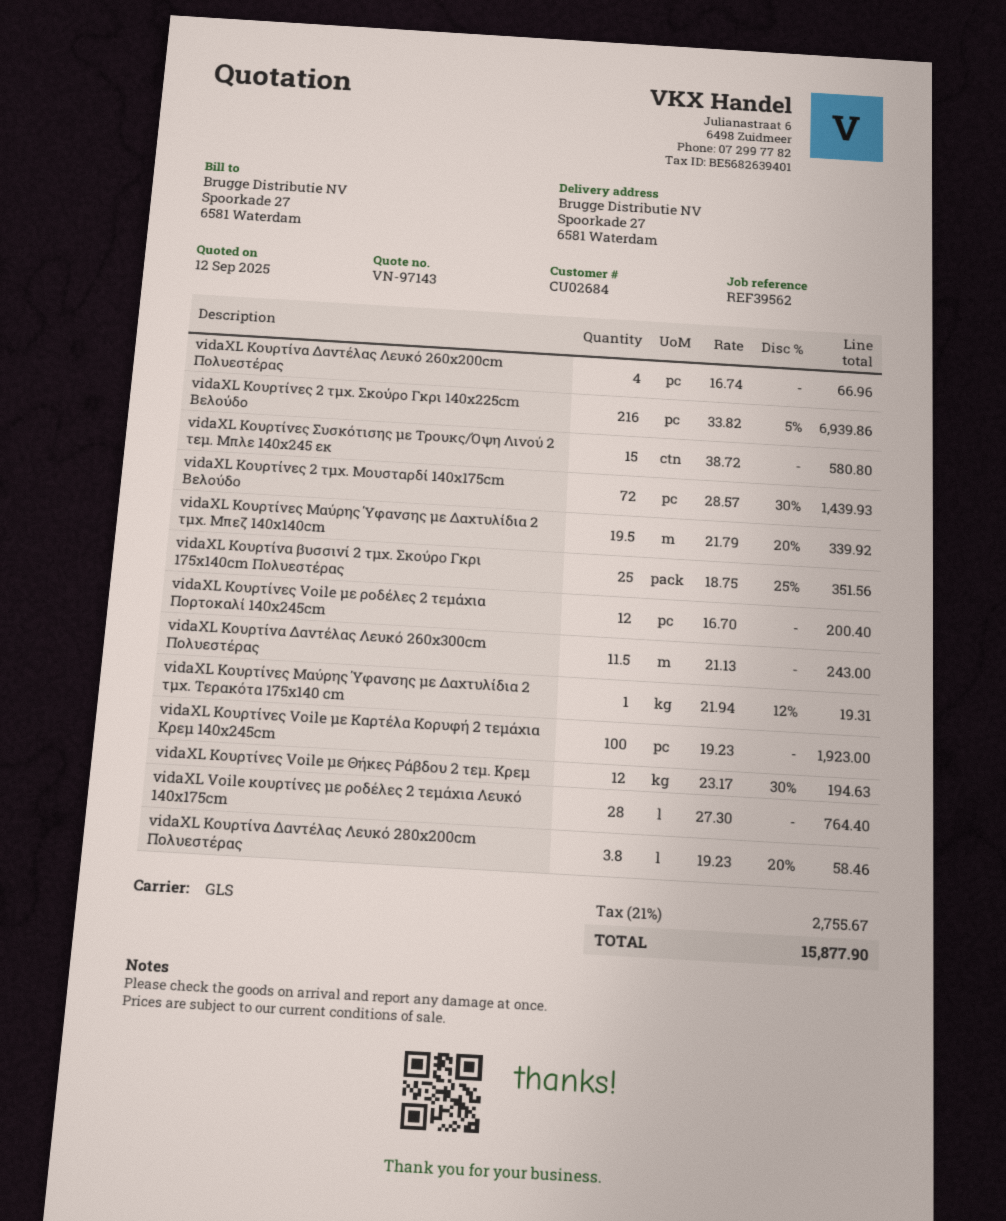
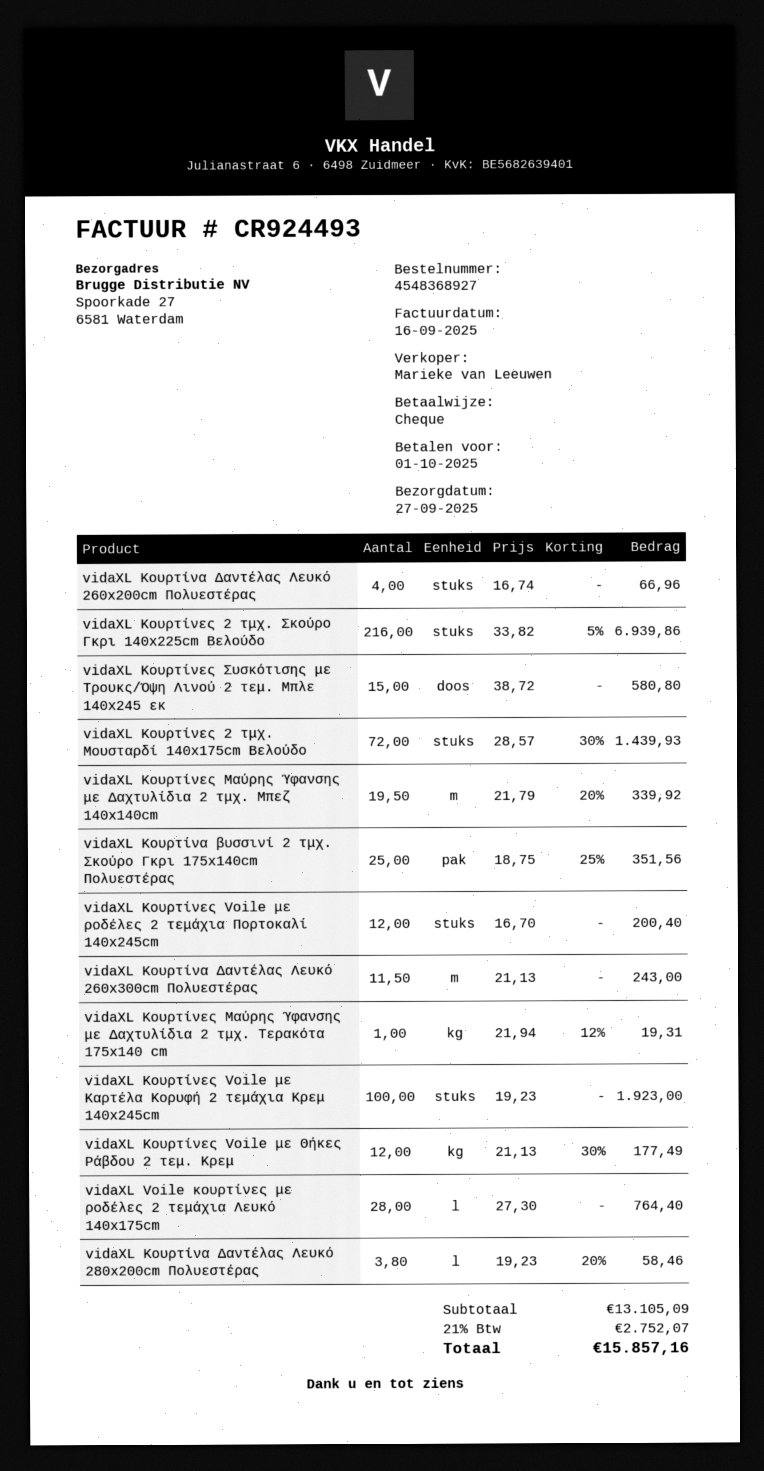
vidaXL Κουρτίνες Voile με Θήκες Ράβδου 2 τεμ. Κρεμ: 12 x 23.17 - 30% = 194.63 -> 12 x 21.13 - 30% = 177.49
tax: 21% = 2755.67 -> 21% = 2752.07
total: 15877.90 -> 15857.16

